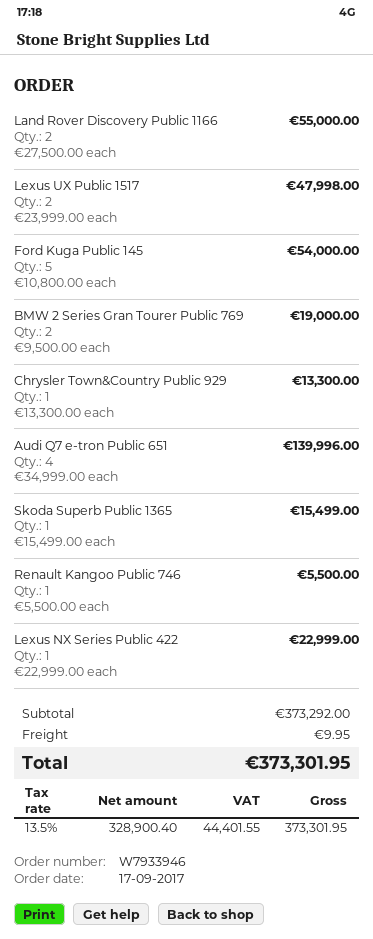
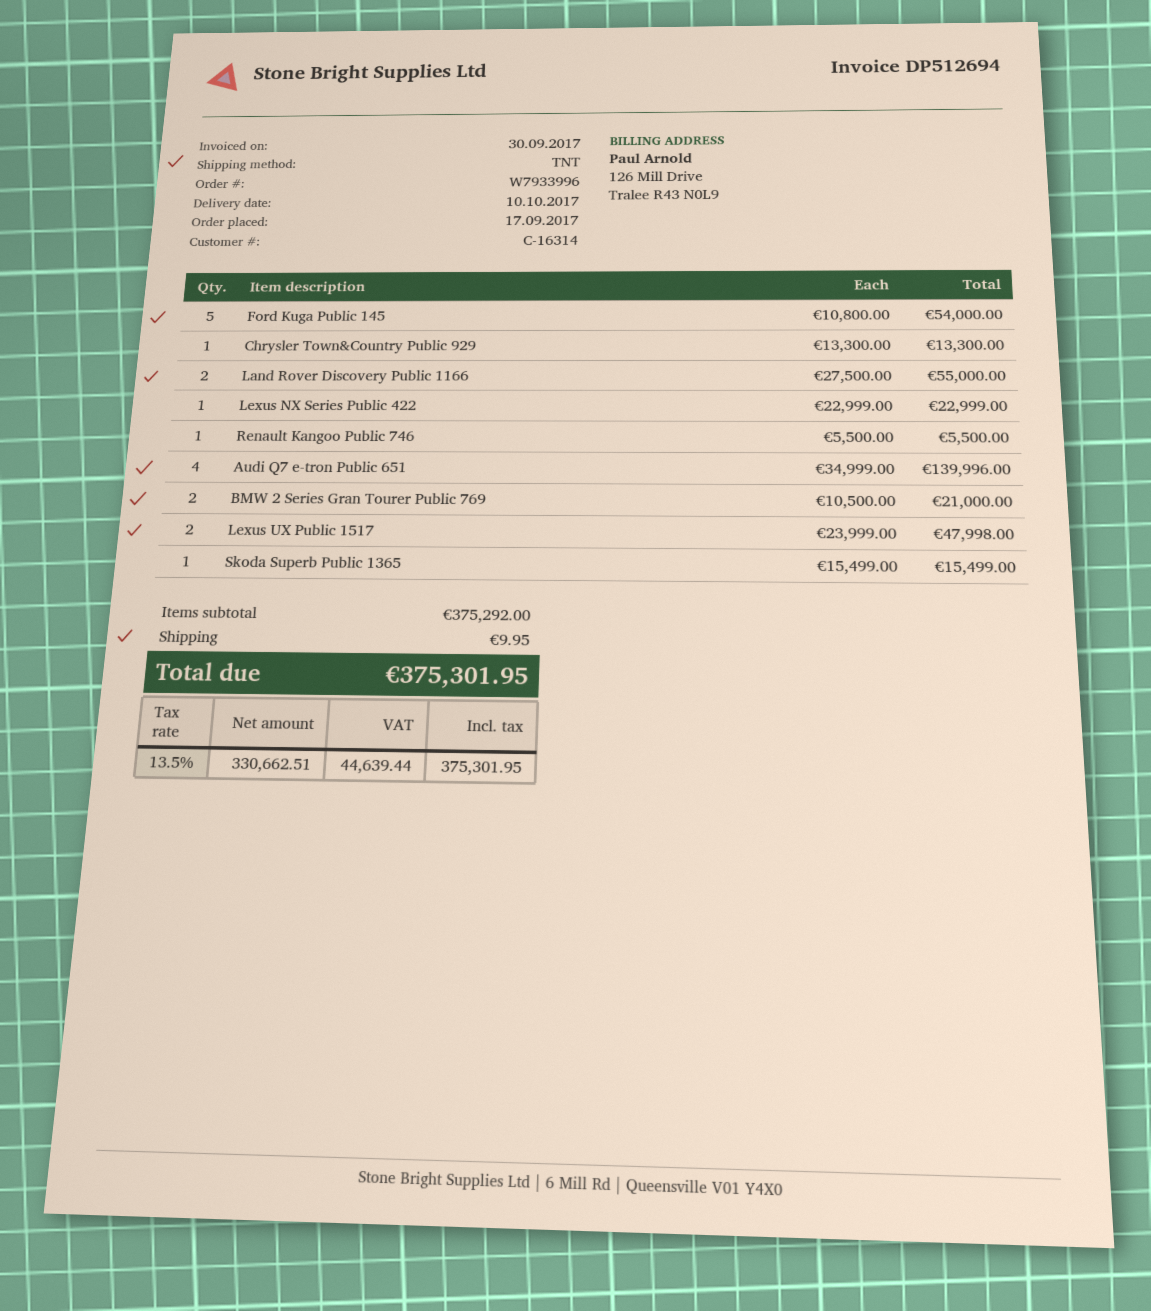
order number: W7933946 -> W7933996
BMW 2 Series Gran Tourer Public 769: 2 x 9500.00 = 19000.00 -> 2 x 10500.00 = 21000.00
subtotal: 373292.00 -> 375292.00
net: 328900.40 -> 330662.51
tax: 13.5% = 44401.55 -> 13.5% = 44639.44
total: 373301.95 -> 375301.95

